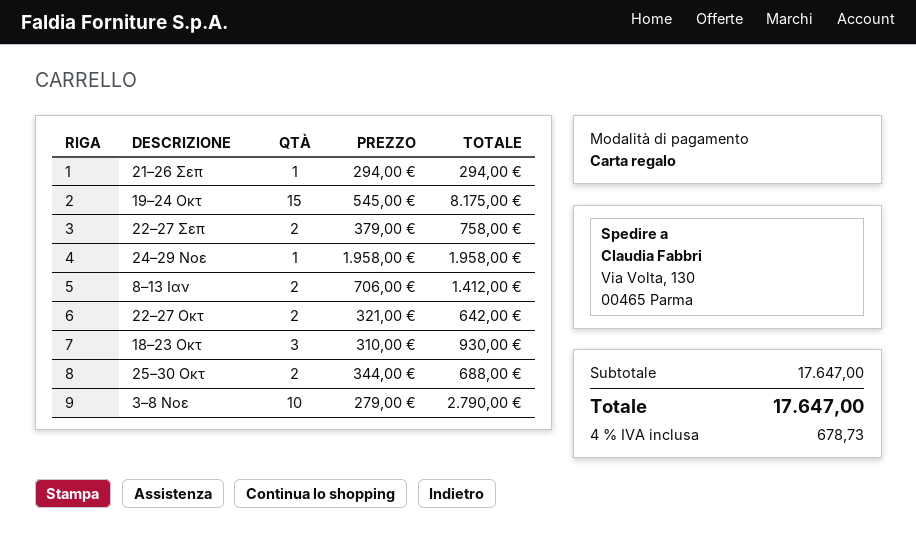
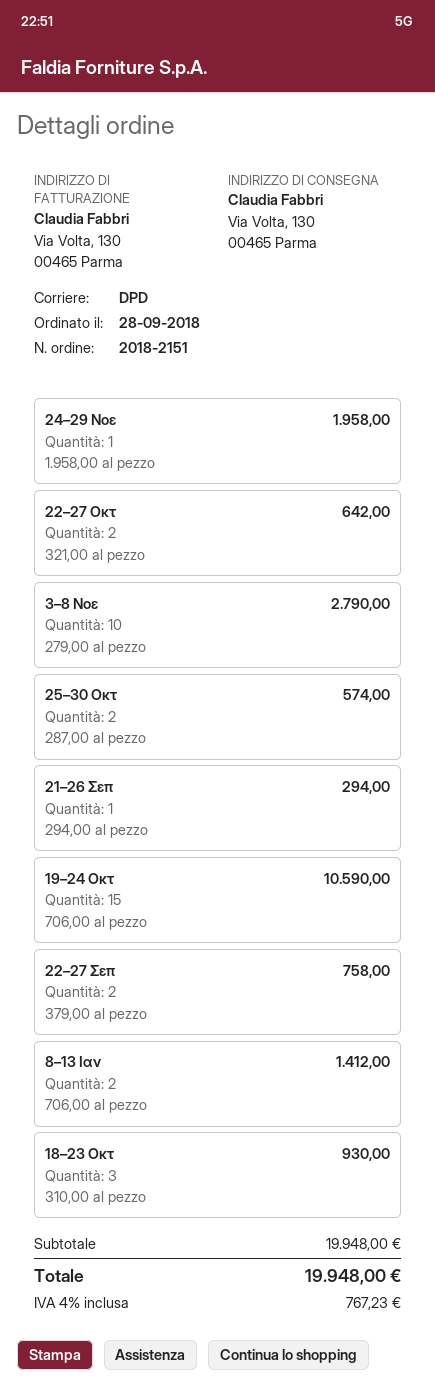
19–24 Οκτ: 15 x 545.00 = 8175.00 -> 15 x 706.00 = 10590.00
25–30 Οκτ: 2 x 344.00 = 688.00 -> 2 x 287.00 = 574.00
subtotal: 17647.00 -> 19948.00
tax: 4% = 678.73 -> 4% = 767.23
total: 17647.00 -> 19948.00

